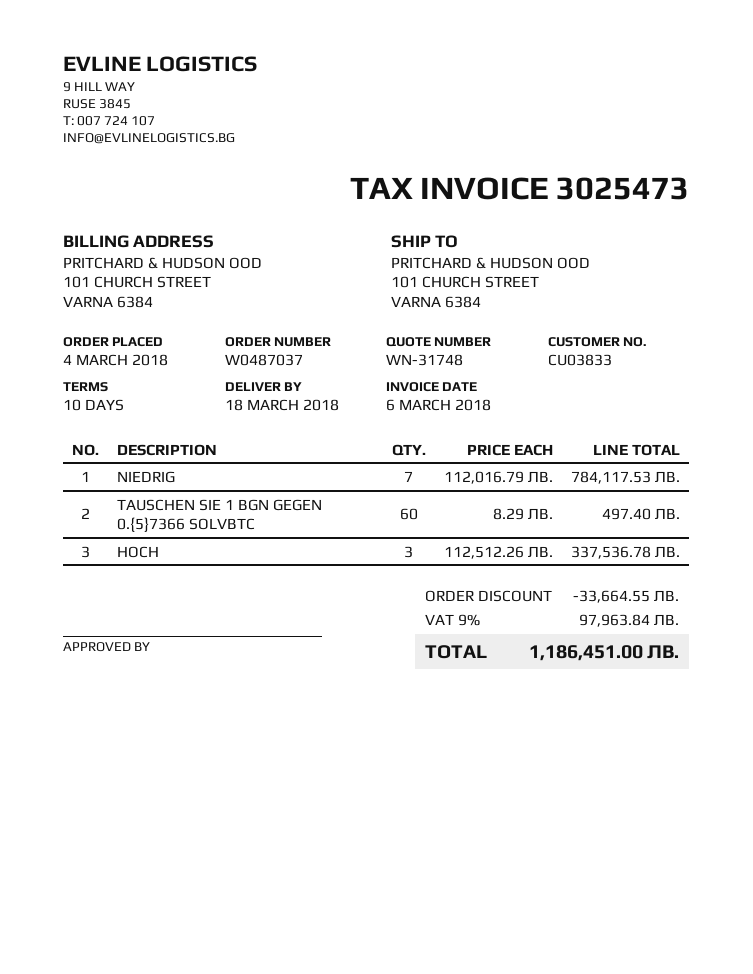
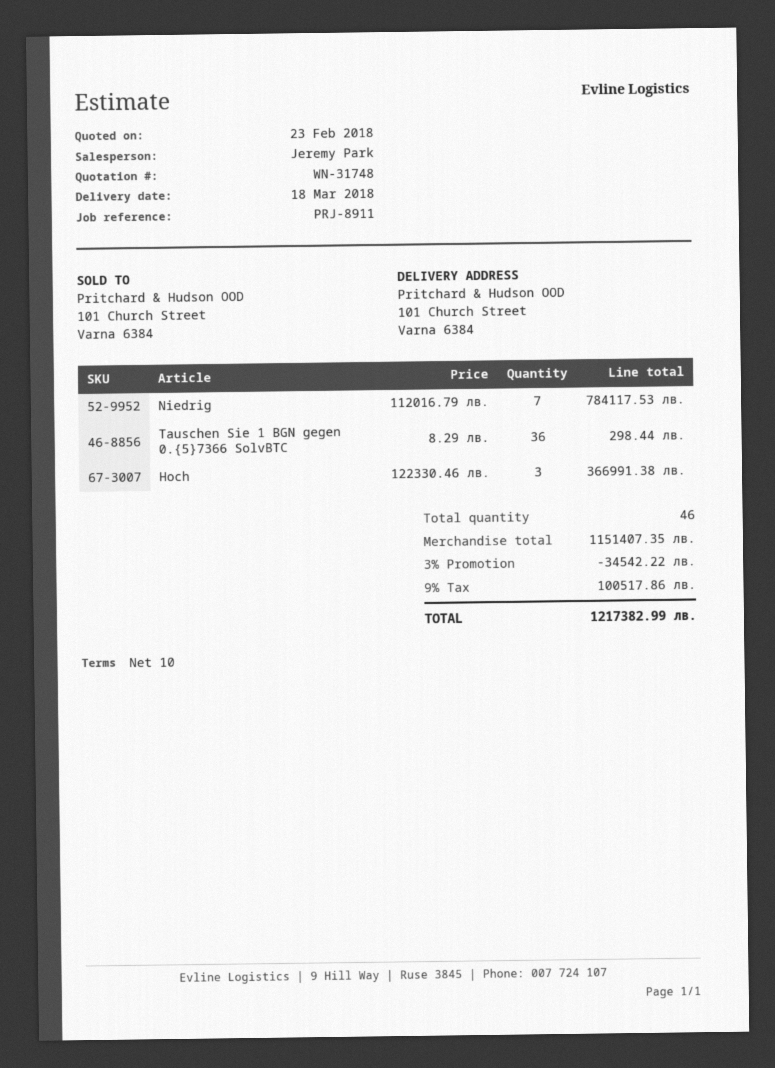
TAUSCHEN SIE 1 BGN GEGEN 0.{5}7366 SOLVBTC: 60 x 8.29 = 497.40 -> 36 x 8.29 = 298.44
HOCH: 3 x 112512.26 = 337536.78 -> 3 x 122330.46 = 366991.38
discount: 33664.55 -> 34542.22
tax: 9% = 97963.84 -> 9% = 100517.86
total: 1186451.00 -> 1217382.99

